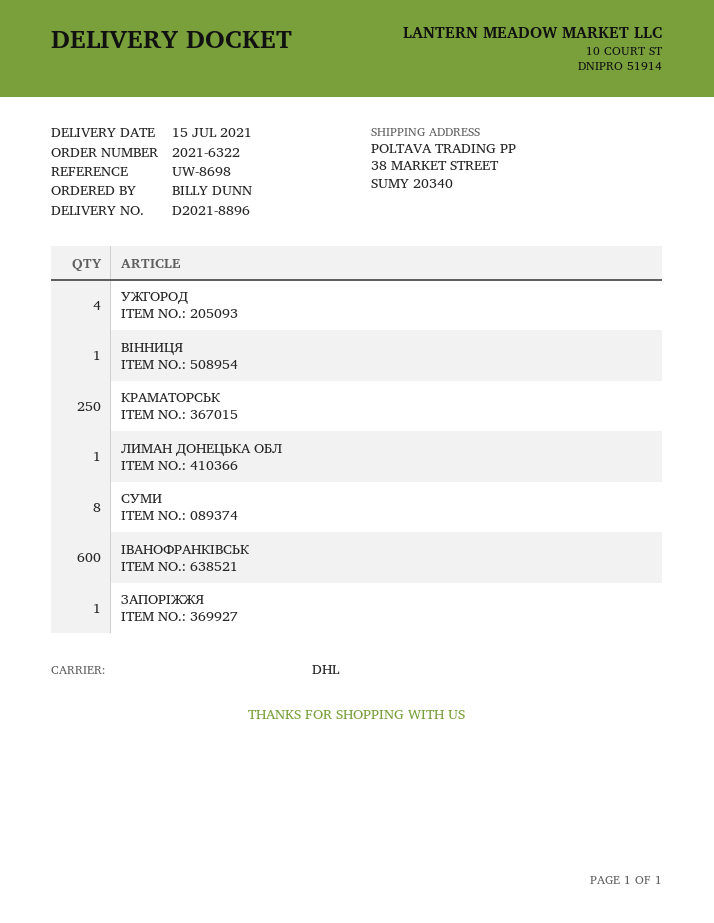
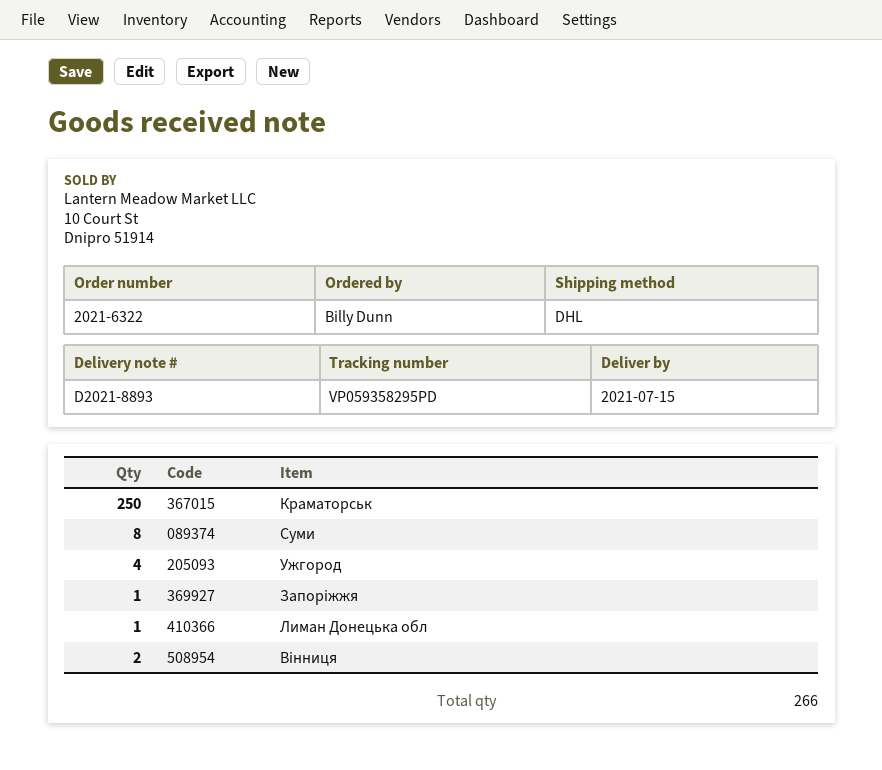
delivery note number: D2021-8896 -> D2021-8893
ВІННИЦЯ: 1 -> 2
ІВАНОФРАНКІВСЬК: 600 -> none

